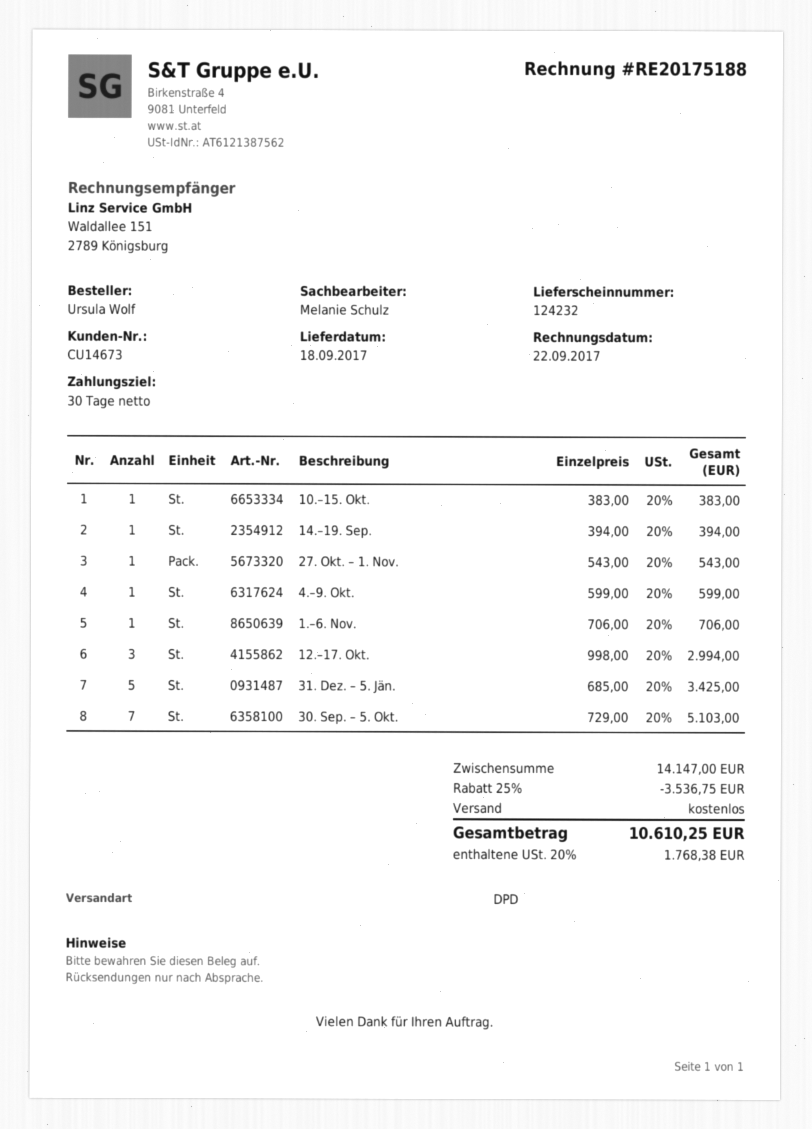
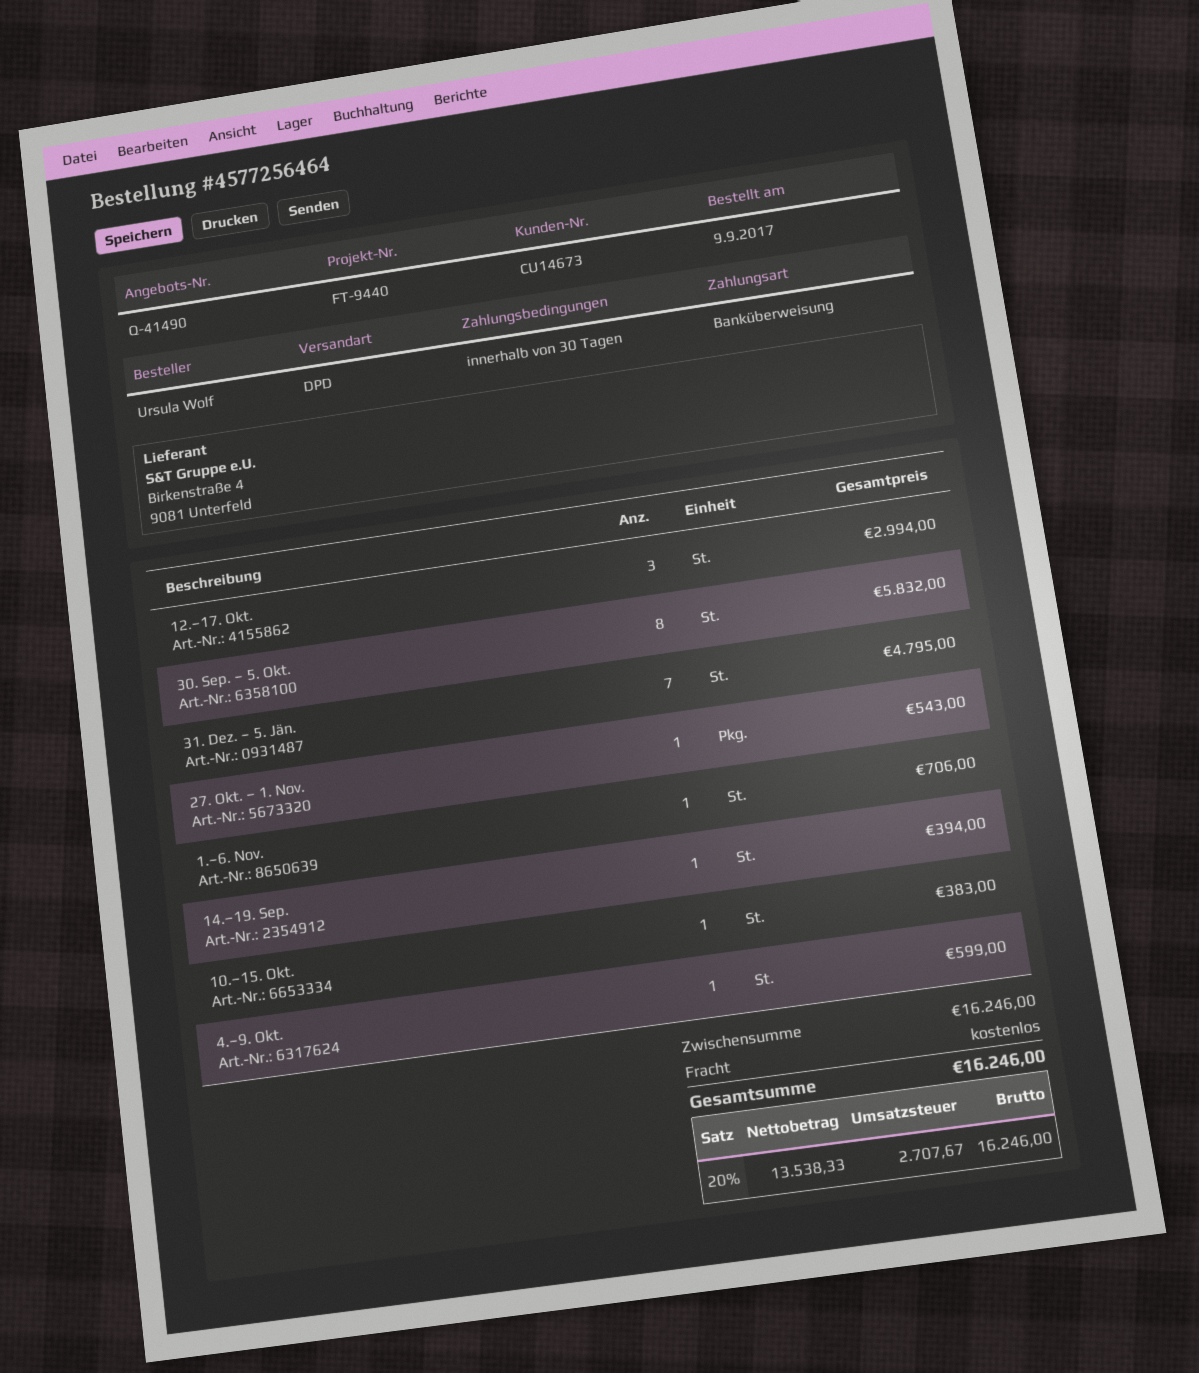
31. Dez. – 5. Jän.: 5 for 3425.00 -> 7 for 4795.00
30. Sep. – 5. Okt.: 7 for 5103.00 -> 8 for 5832.00
subtotal: 14147.00 -> 16246.00
discount: 25% = 3536.75 -> none
tax: 20% = 1768.38 -> 20% = 2707.67
total: 10610.25 -> 16246.00

